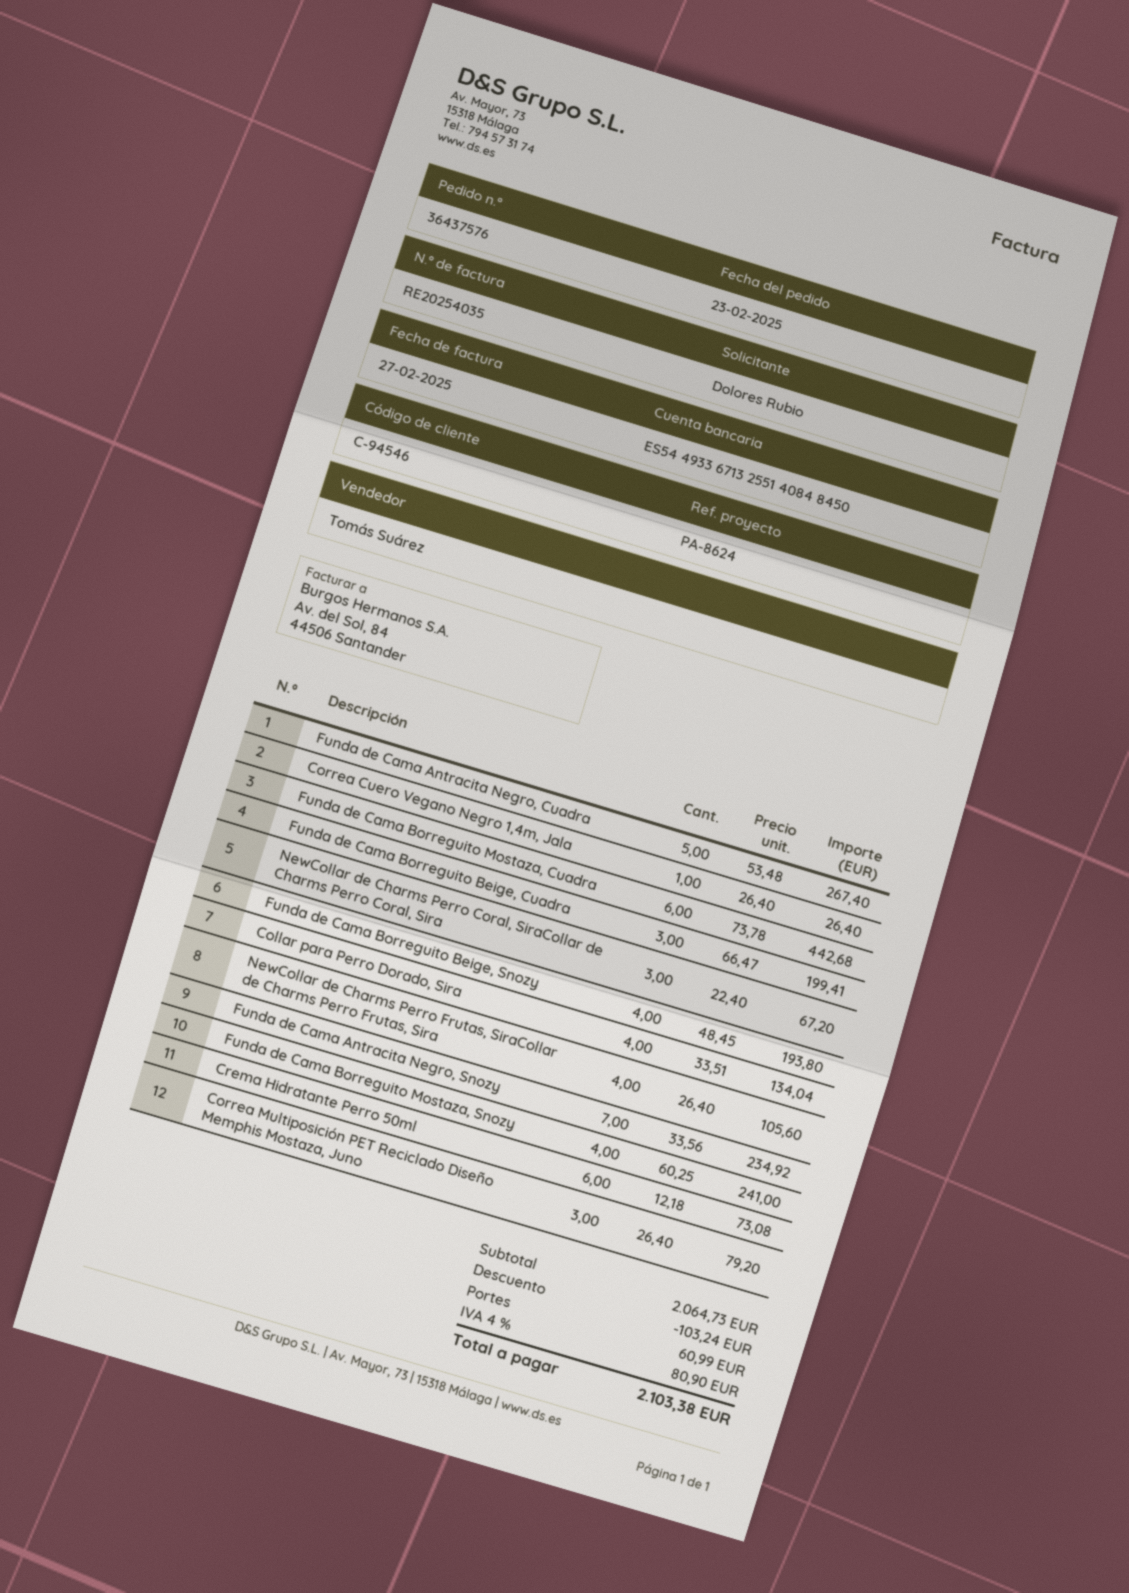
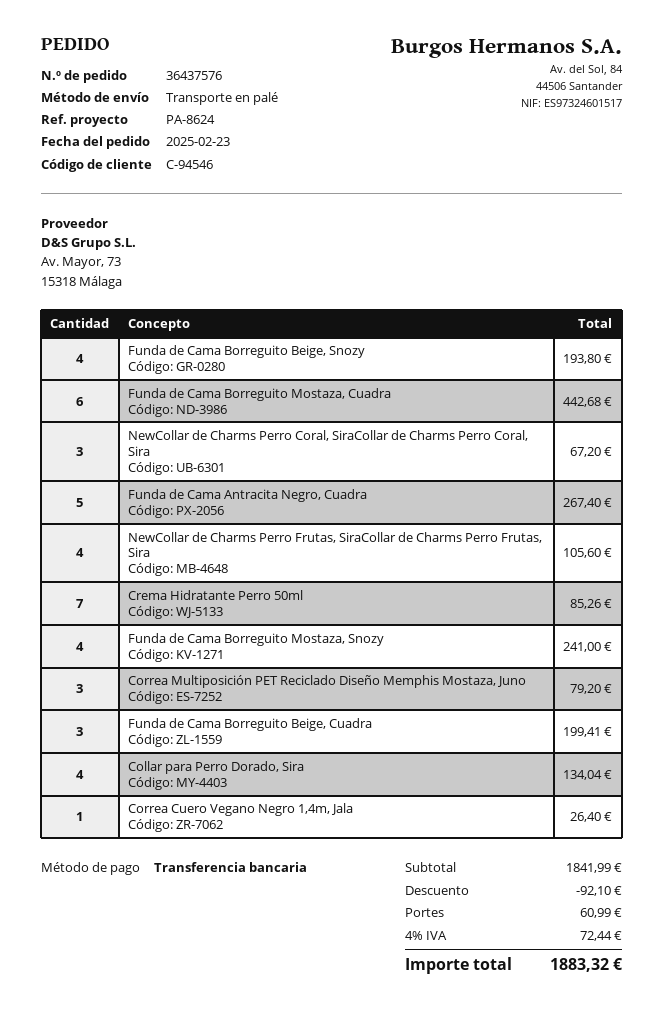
Funda de Cama Antracita Negro, Snozy: 7 for 234.92 -> none
Crema Hidratante Perro 50ml: 6 for 73.08 -> 7 for 85.26
subtotal: 2064.73 -> 1841.99
discount: 103.24 -> 92.10
tax: 4% = 80.90 -> 4% = 72.44
total: 2103.38 -> 1883.32

